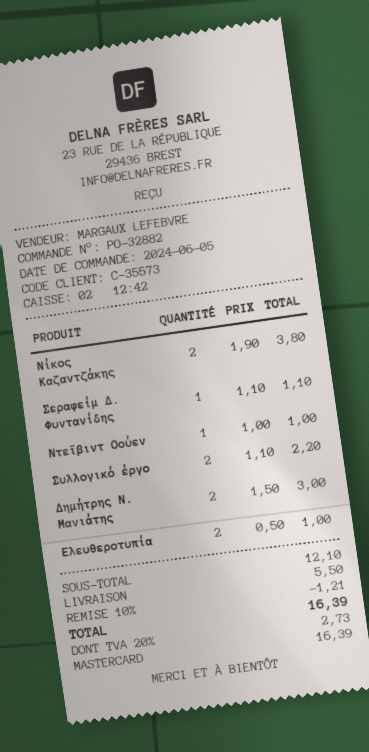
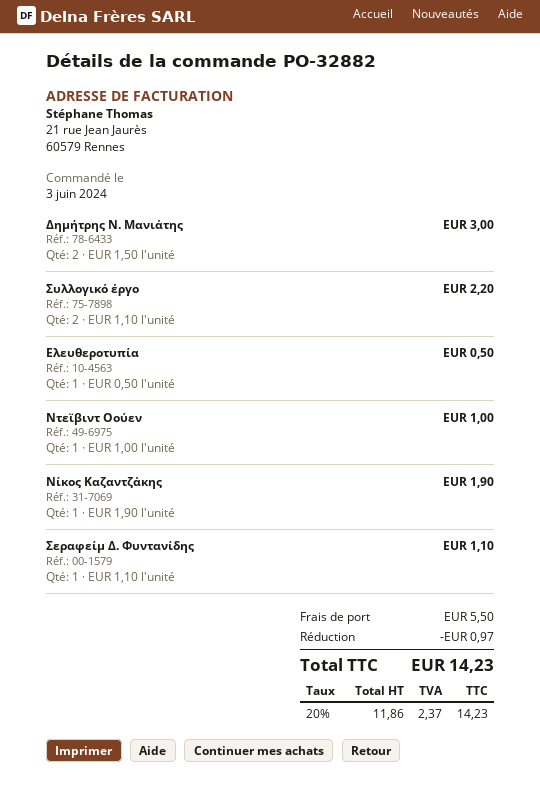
order date: 2024-06-05 -> 2024-06-03
Νίκος Καζαντζάκης: 2 x 1.90 = 3.80 -> 1 x 1.90 = 1.90
Ελευθεροτυπία: 2 x 0.50 = 1.00 -> 1 x 0.50 = 0.50
discount: 1.21 -> 0.97
tax: 20% = 2.73 -> 20% = 2.37
total: 16.39 -> 14.23

